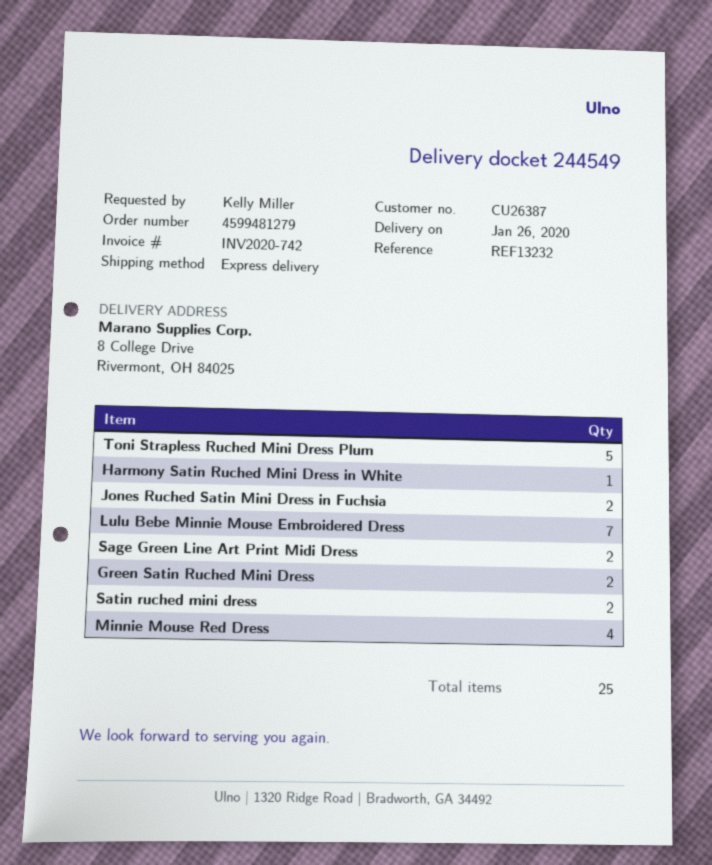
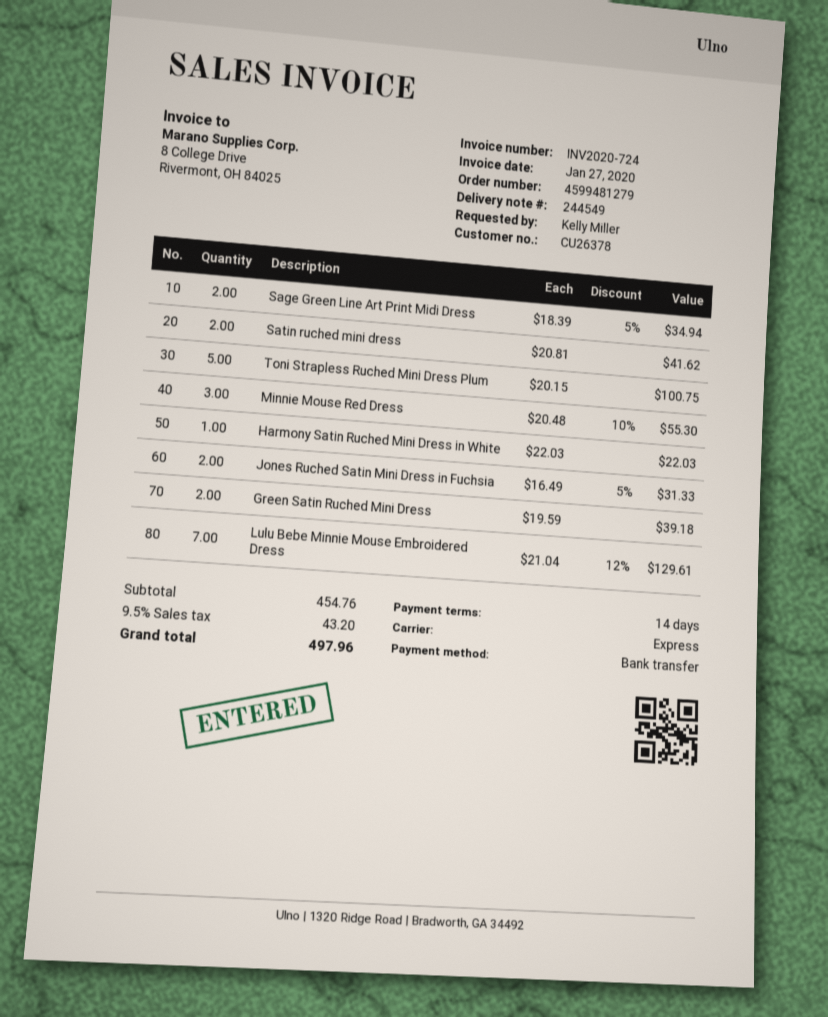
invoice number: INV2020-742 -> INV2020-724
customer number: CU26387 -> CU26378
Minnie Mouse Red Dress: 4 -> 3

